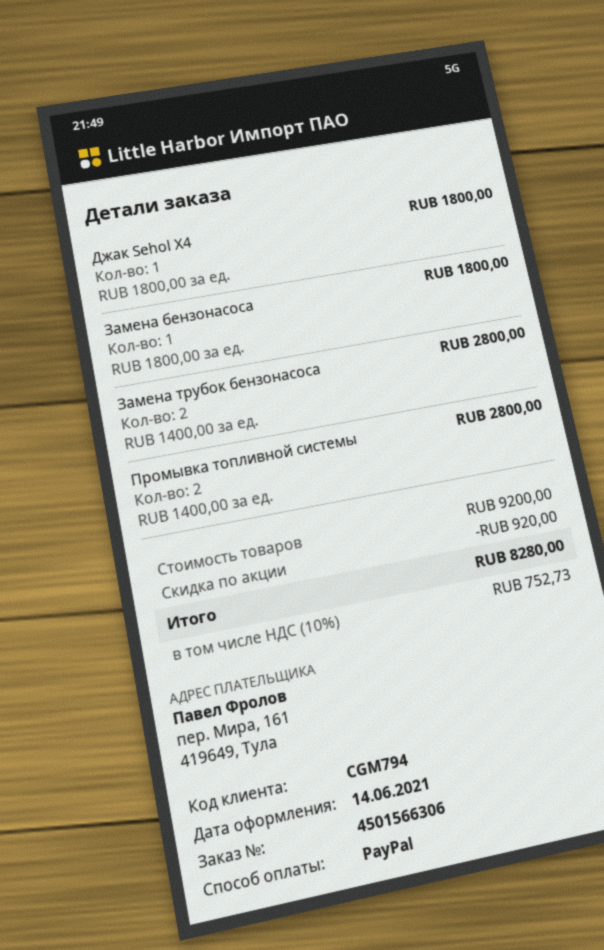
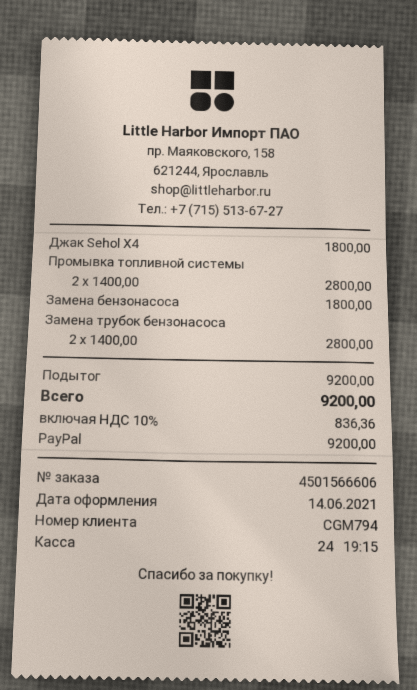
order number: 4501566306 -> 4501566606
discount: 920.00 -> none
tax: 10% = 752.73 -> 10% = 836.36
total: 8280.00 -> 9200.00

